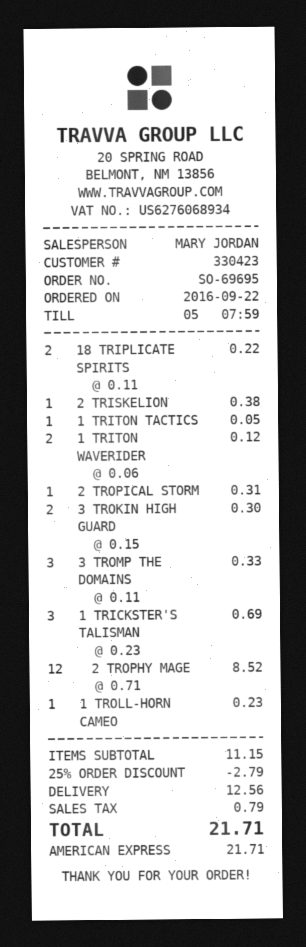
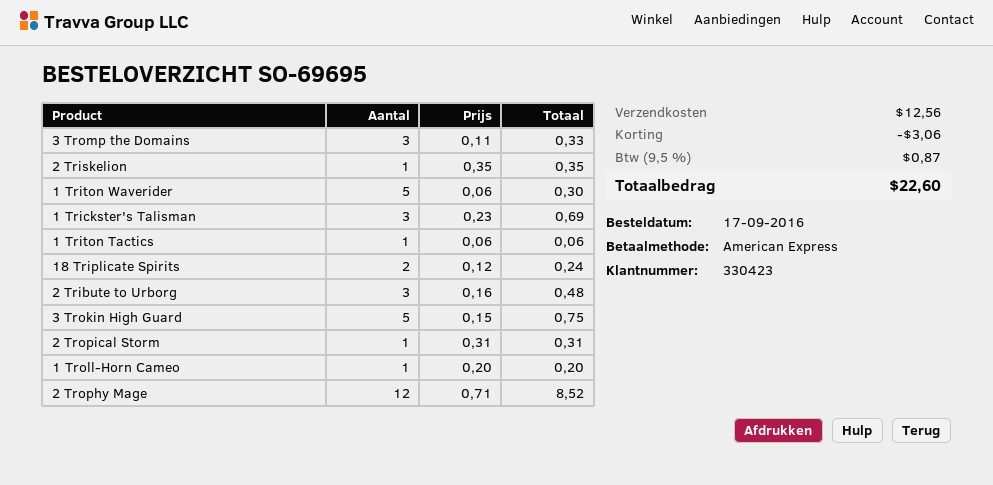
order date: 2016-09-22 -> 2016-09-17
18 TRIPLICATE SPIRITS: 2 x 0.11 = 0.22 -> 2 x 0.12 = 0.24
2 TRISKELION: 1 x 0.38 = 0.38 -> 1 x 0.35 = 0.35
1 TRITON TACTICS: 1 x 0.05 = 0.05 -> 1 x 0.06 = 0.06
1 TRITON WAVERIDER: 2 x 0.06 = 0.12 -> 5 x 0.06 = 0.30
3 TROKIN HIGH GUARD: 2 x 0.15 = 0.30 -> 5 x 0.15 = 0.75
1 TROLL-HORN CAMEO: 1 x 0.23 = 0.23 -> 1 x 0.20 = 0.20
2 Tribute to Urborg: none -> 3 x 0.16 = 0.48
discount: 2.79 -> 3.06
tax: 0.79 -> 0.87
total: 21.71 -> 22.60

